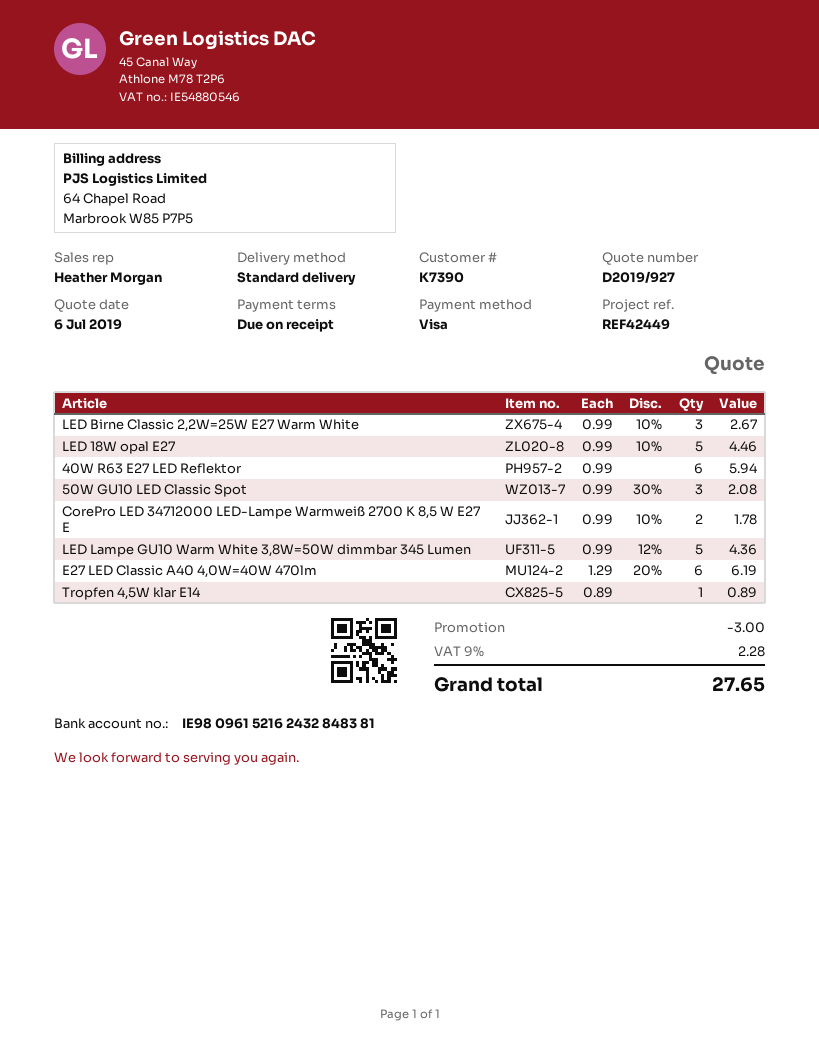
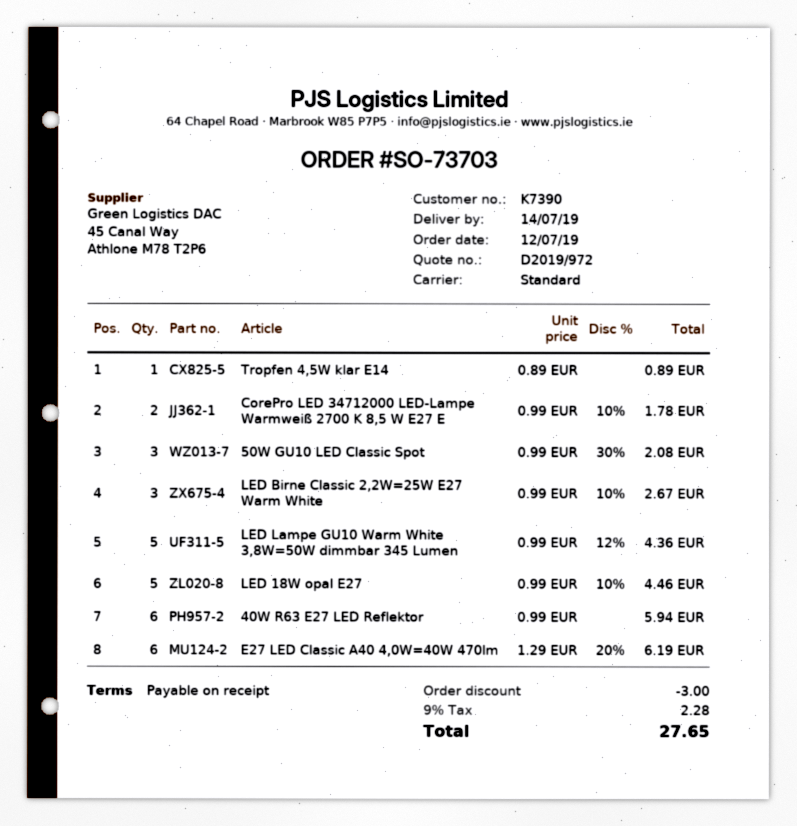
quote number: D2019/927 -> D2019/972

